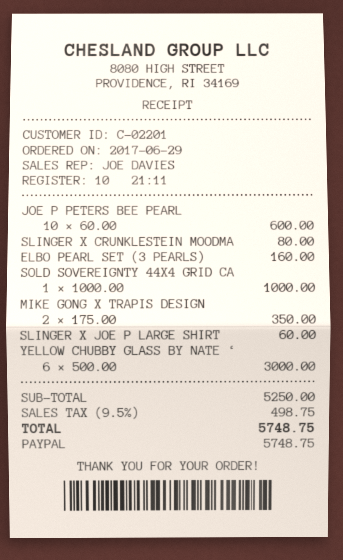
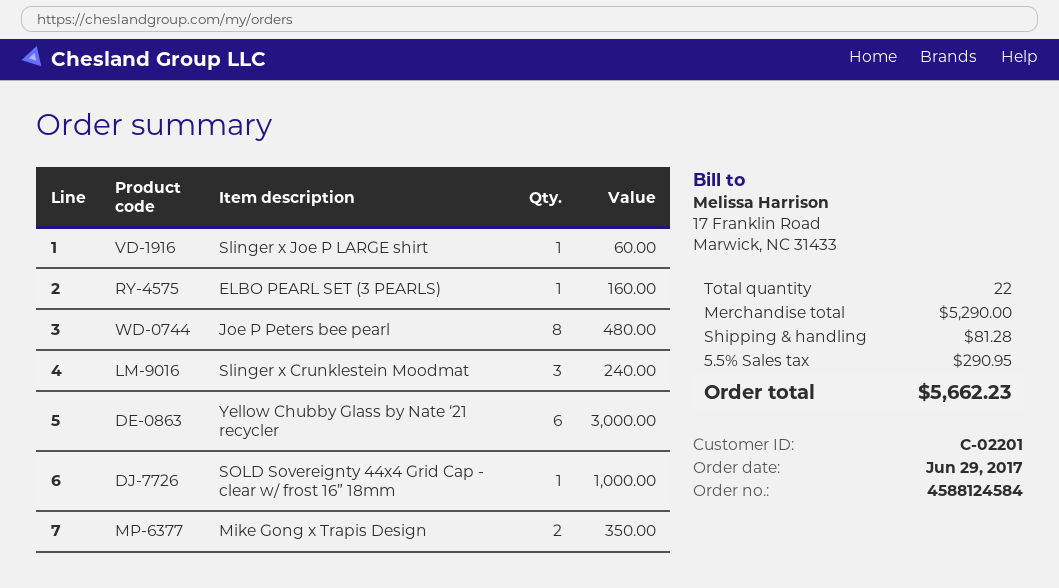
JOE P PETERS BEE PEARL: 10 for 600.00 -> 8 for 480.00
SLINGER X CRUNKLESTEIN MOODMA: 1 for 80.00 -> 3 for 240.00
subtotal: 5250.00 -> 5290.00
shipping: none -> 81.28
tax: 9.5% = 498.75 -> 5.5% = 290.95
total: 5748.75 -> 5662.23

